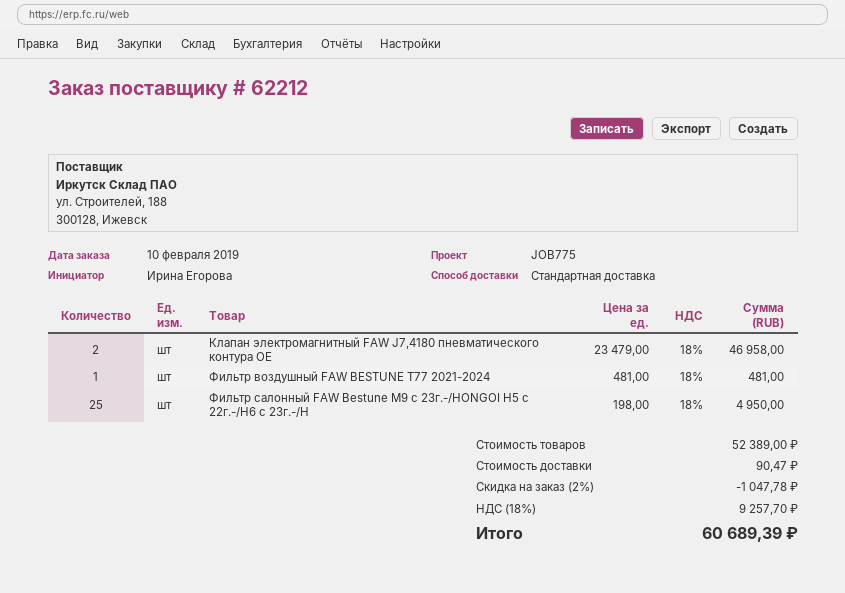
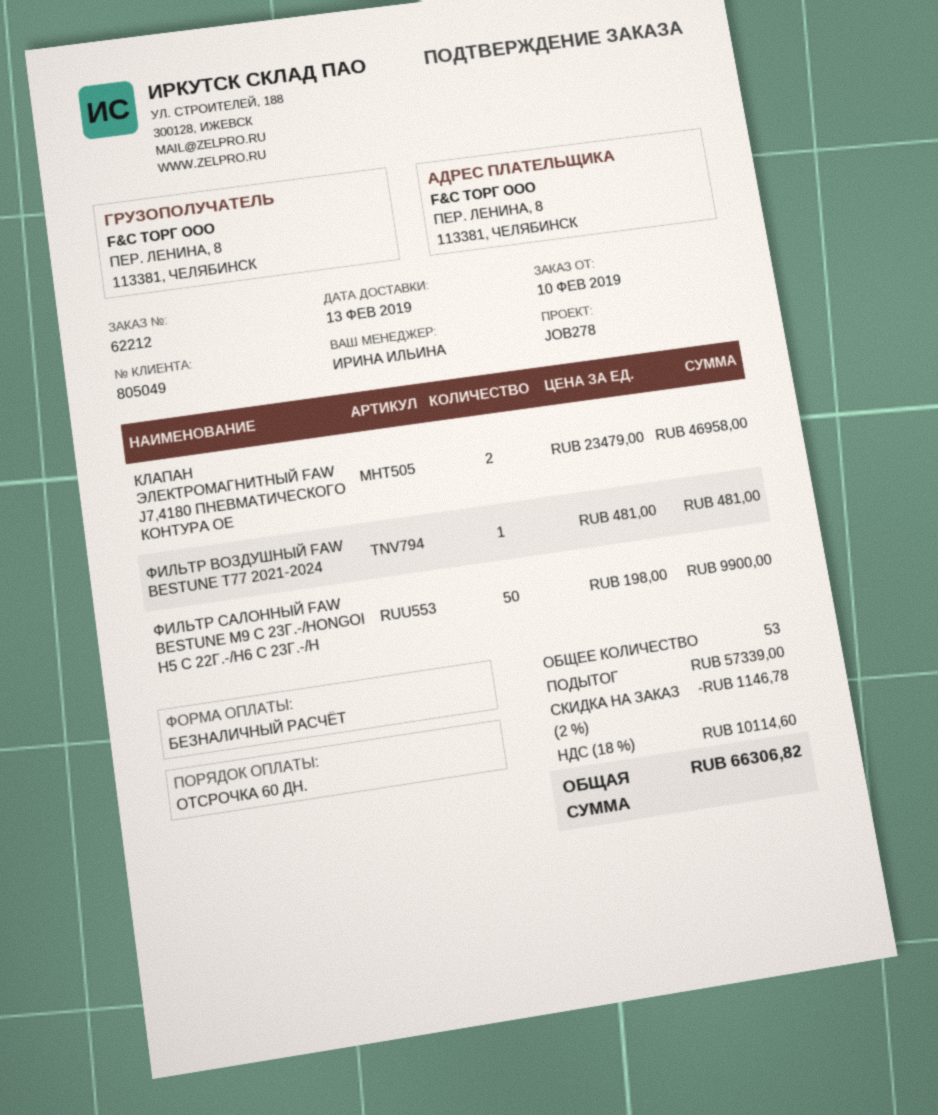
reference: JOB775 -> JOB278
Фильтр салонный FAW Bestune M9 с 23г.-/HONGOI H5 с 22г.-/H6 с 23г.-/H: 25 x 198.00 = 4950.00 -> 50 x 198.00 = 9900.00
subtotal: 52389.00 -> 57339.00
discount: 2% = 1047.78 -> 2% = 1146.78
shipping: 90.47 -> none
tax: 18% = 9257.70 -> 18% = 10114.60
total: 60689.39 -> 66306.82

